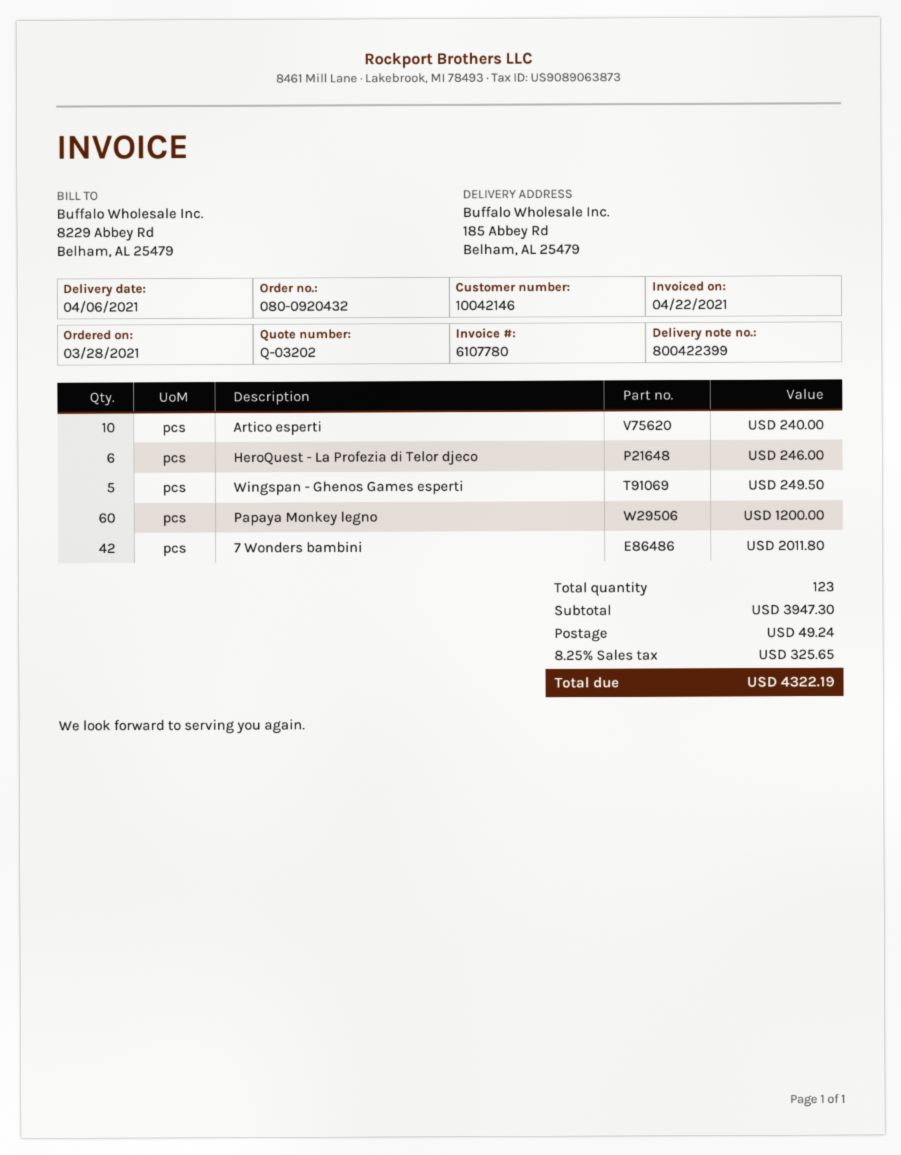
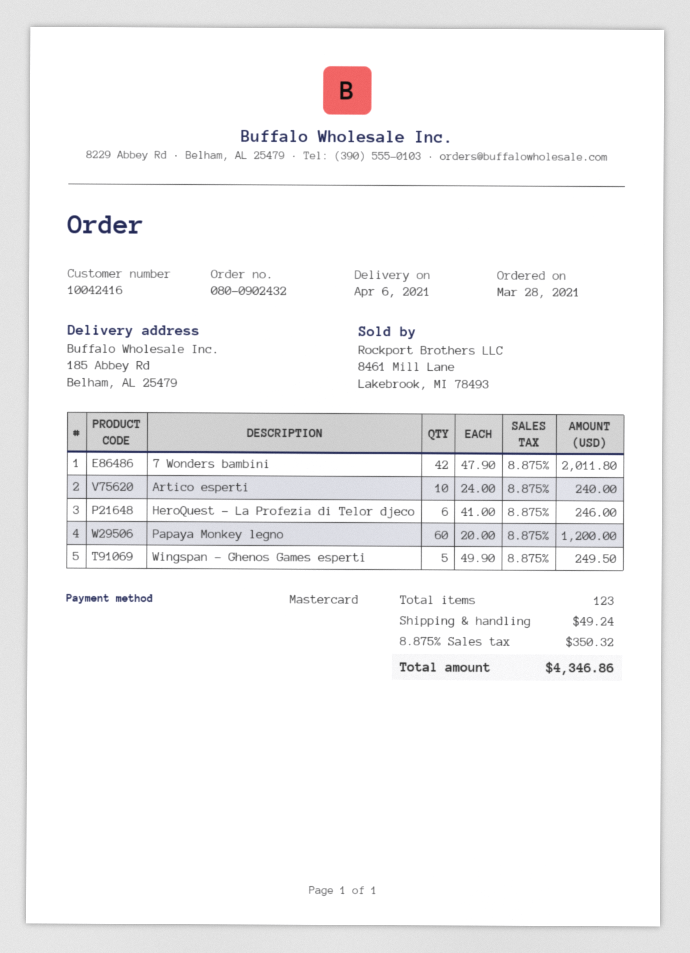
order number: 080-0920432 -> 080-0902432
customer number: 10042146 -> 10042416
tax: 8.25% = 325.65 -> 8.875% = 350.32
total: 4322.19 -> 4346.86

